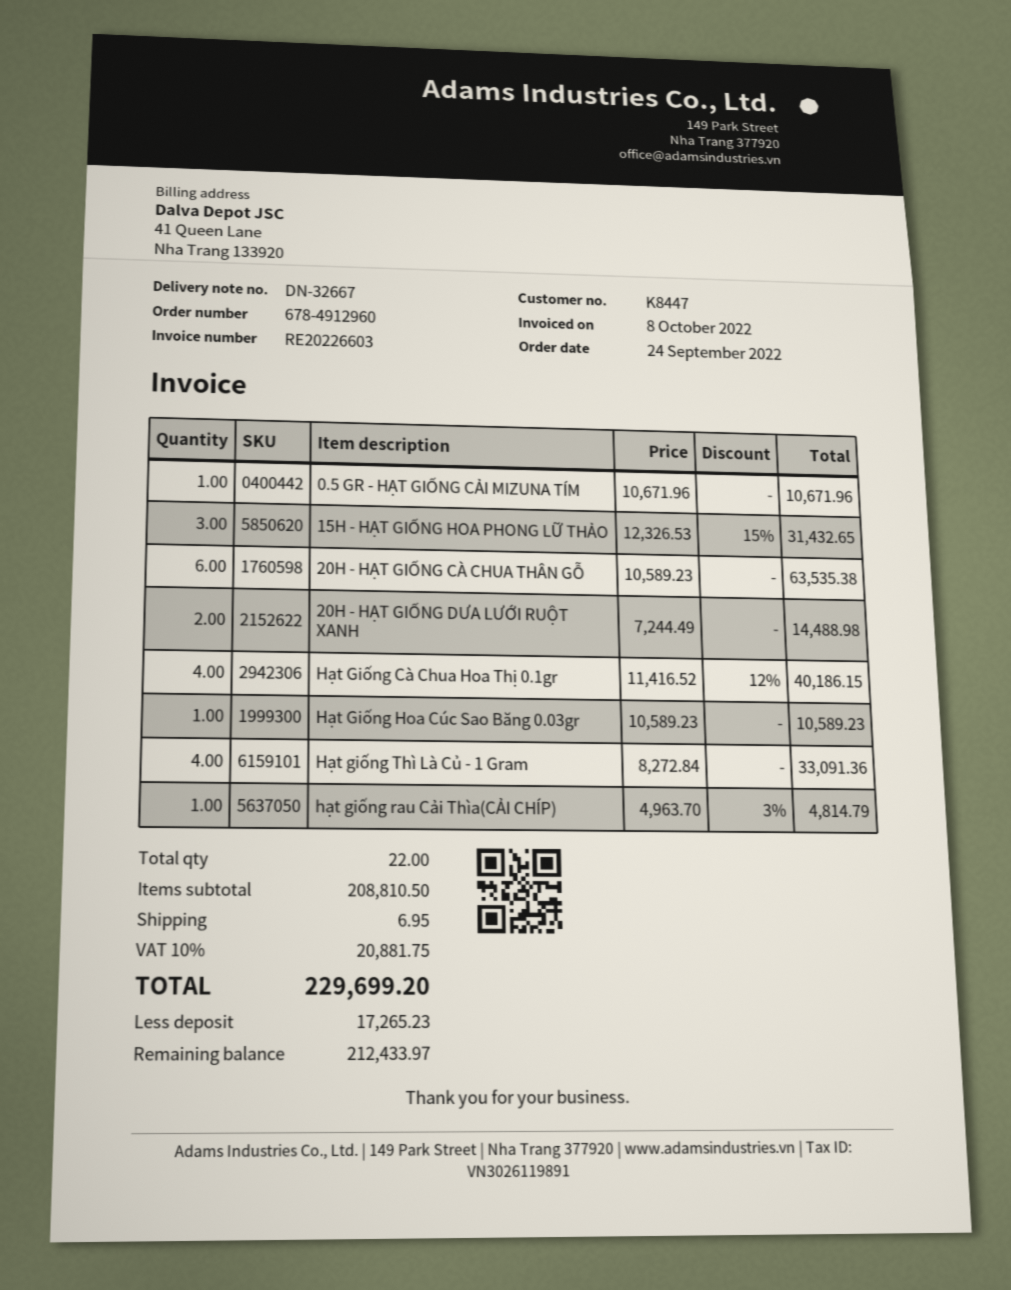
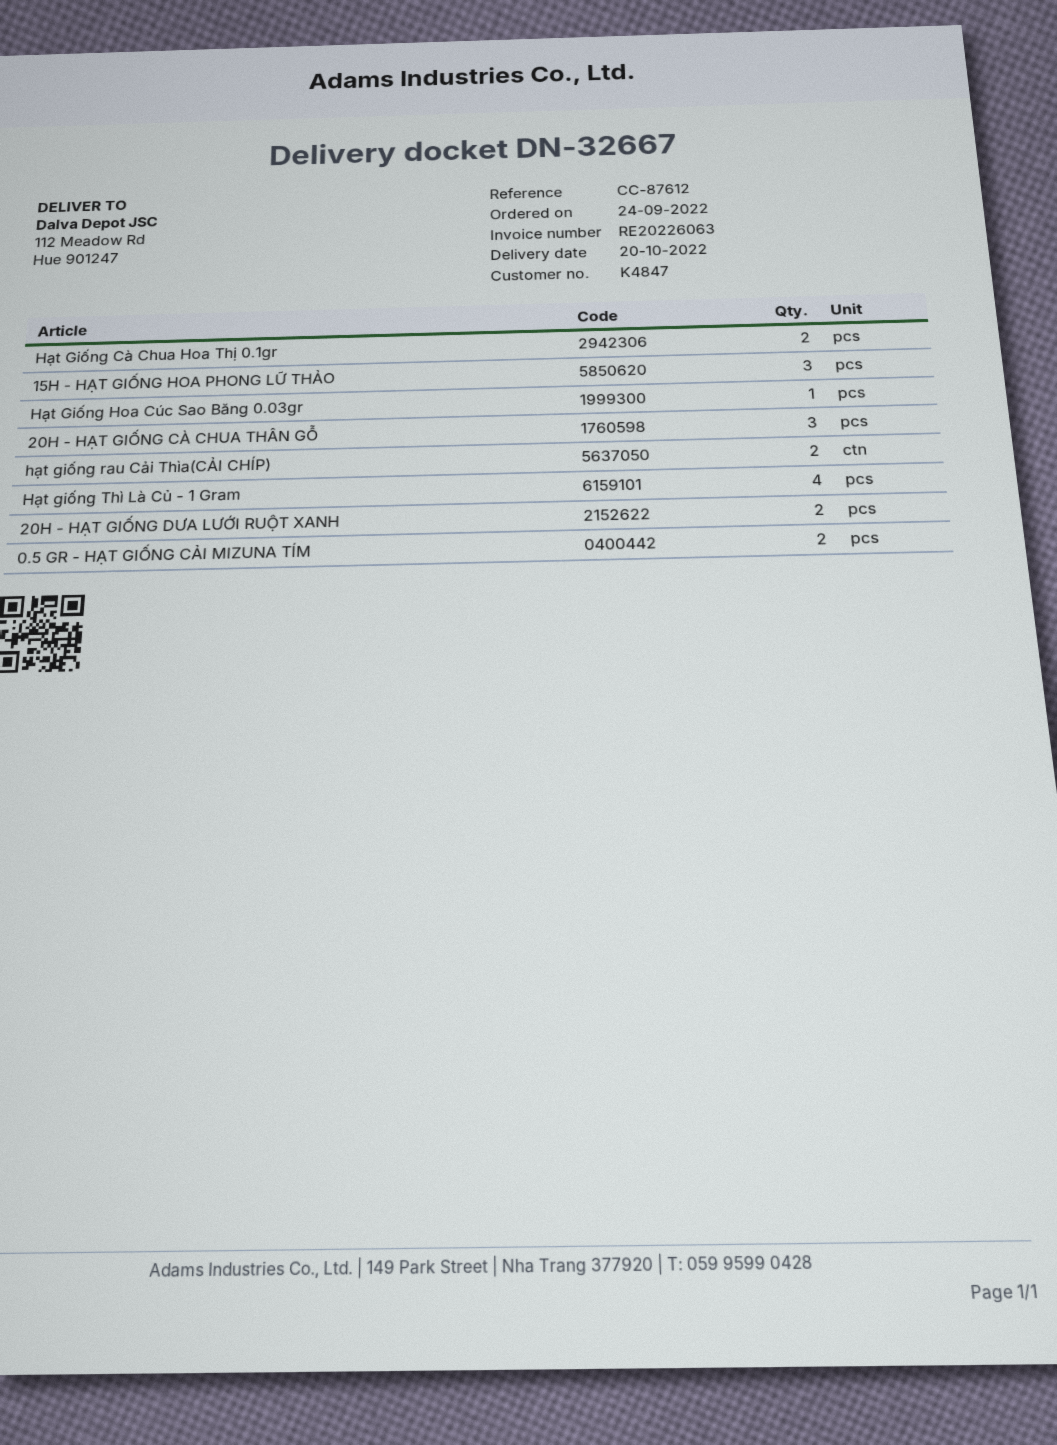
invoice number: RE20226603 -> RE20226063
customer number: K8447 -> K4847
0.5 GR - HẠT GIỐNG CẢI MIZUNA TÍM: 1 -> 2
20H - HẠT GIỐNG CÀ CHUA THÂN GỖ: 6 -> 3
Hạt Giống Cà Chua Hoa Thị 0.1gr: 4 -> 2
hạt giống rau Cải Thìa(CẢI CHÍP): 1 -> 2

